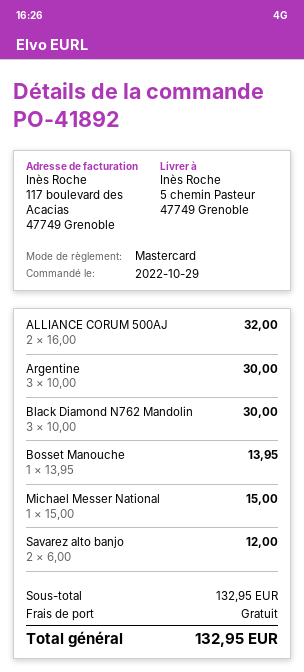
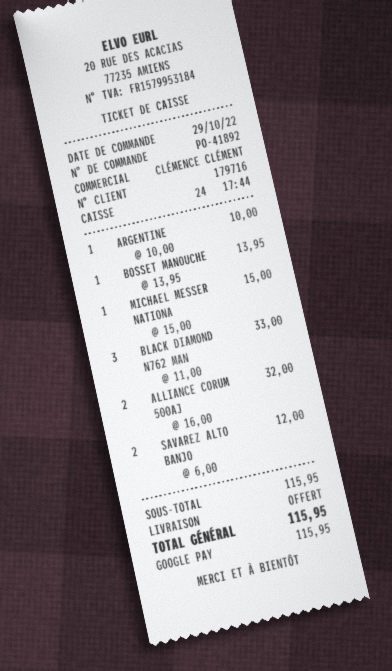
payment method: Mastercard -> Google Pay
Argentine: 3 x 10.00 = 30.00 -> 1 x 10.00 = 10.00
Black Diamond N762 Mandolin: 3 x 10.00 = 30.00 -> 3 x 11.00 = 33.00
subtotal: 132.95 -> 115.95
total: 132.95 -> 115.95

